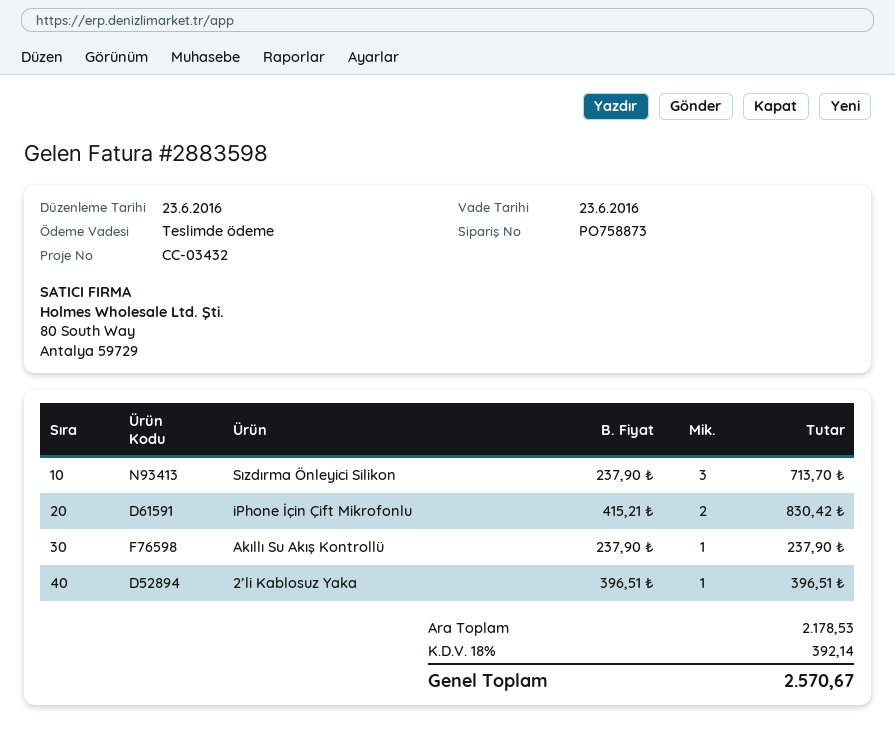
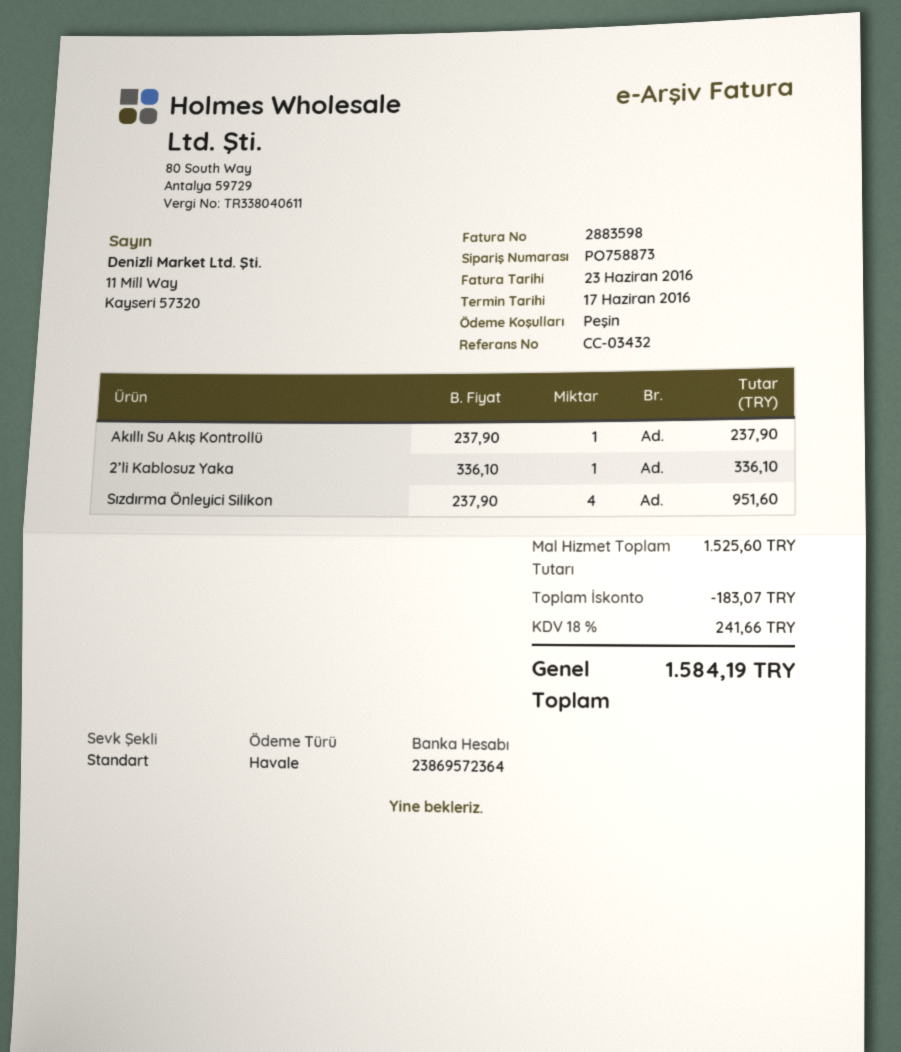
Sızdırma Önleyici Silikon: 3 x 237.90 = 713.70 -> 4 x 237.90 = 951.60
iPhone İçin Çift Mikrofonlu: 2 x 415.21 = 830.42 -> none
2’li Kablosuz Yaka: 1 x 396.51 = 396.51 -> 1 x 336.10 = 336.10
subtotal: 2178.53 -> 1525.60
discount: none -> 183.07
tax: 18% = 392.14 -> 18% = 241.66
total: 2570.67 -> 1584.19

